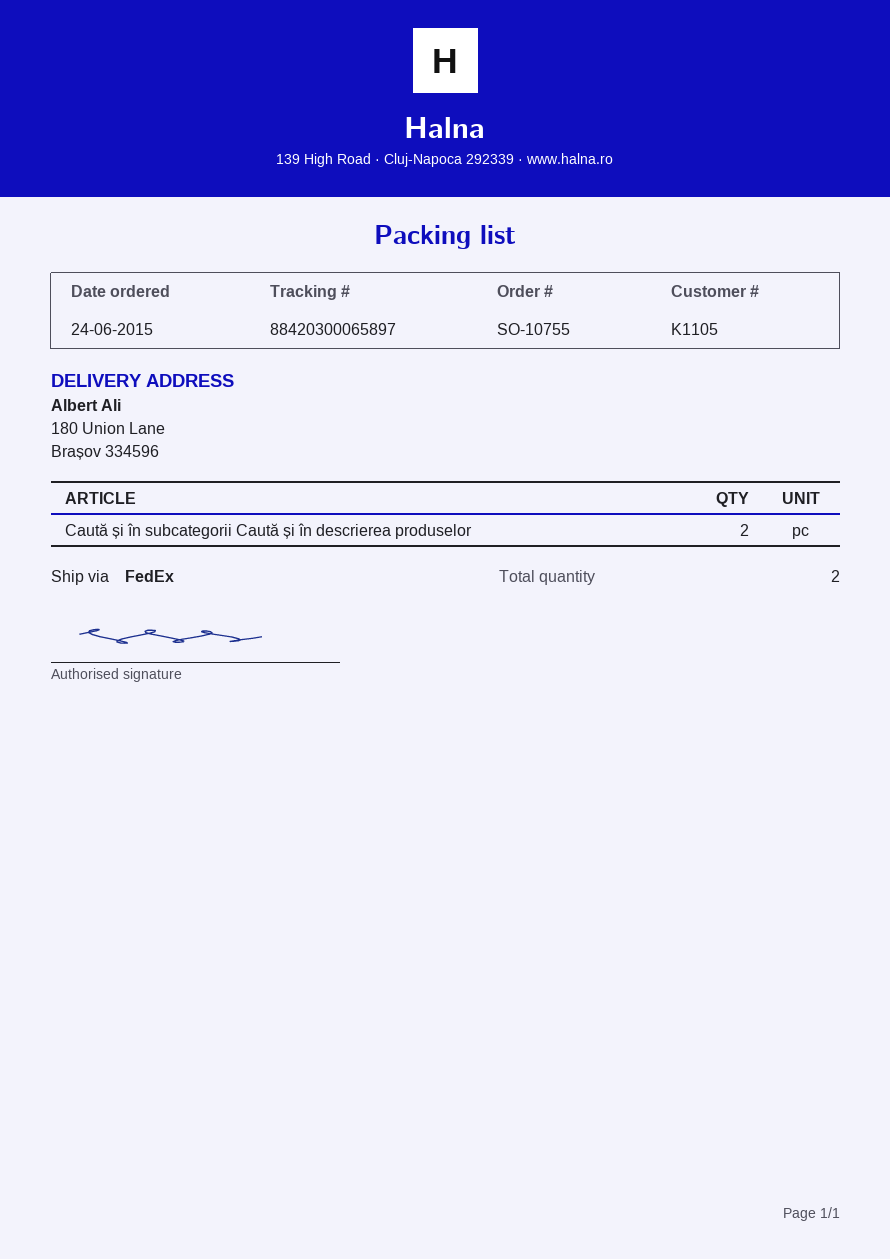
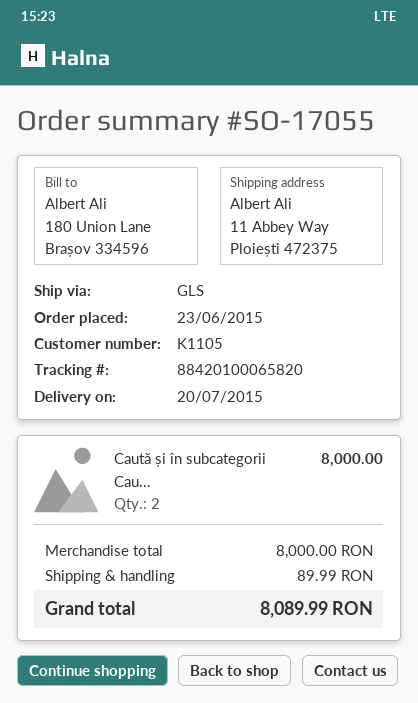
order number: SO-10755 -> SO-17055
order date: 2015-06-24 -> 2015-06-23
shipping method: FedEx -> GLS
tracking number: 88420300065897 -> 88420100065820
ship to: 180 Union Lane, Brașov 334596 -> 11 Abbey Way, Ploiești 472375

